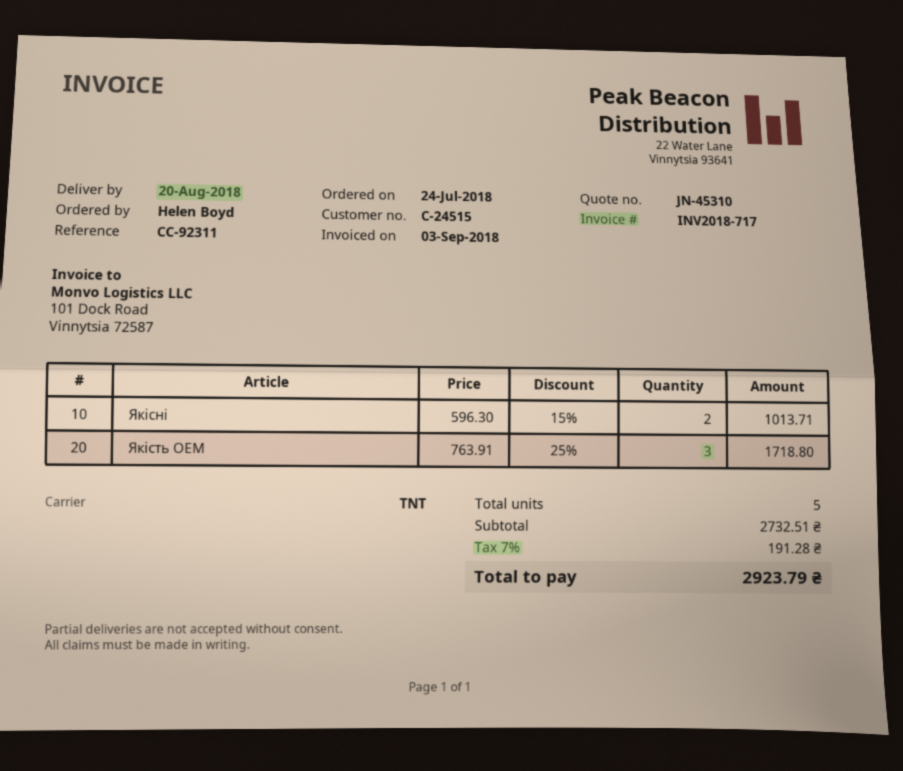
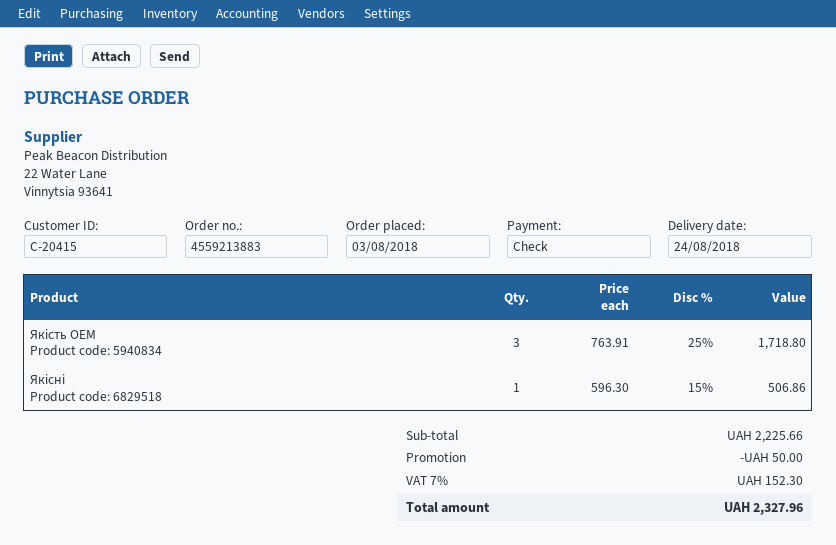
order date: 2018-07-24 -> 2018-08-03
delivery date: 2018-08-20 -> 2018-08-24
customer number: C-24515 -> C-20415
Якісні: 2 x 596.30 - 15% = 1013.71 -> 1 x 596.30 - 15% = 506.86
subtotal: 2732.51 -> 2225.66
discount: none -> 50.00
tax: 7% = 191.28 -> 7% = 152.30
total: 2923.79 -> 2327.96

